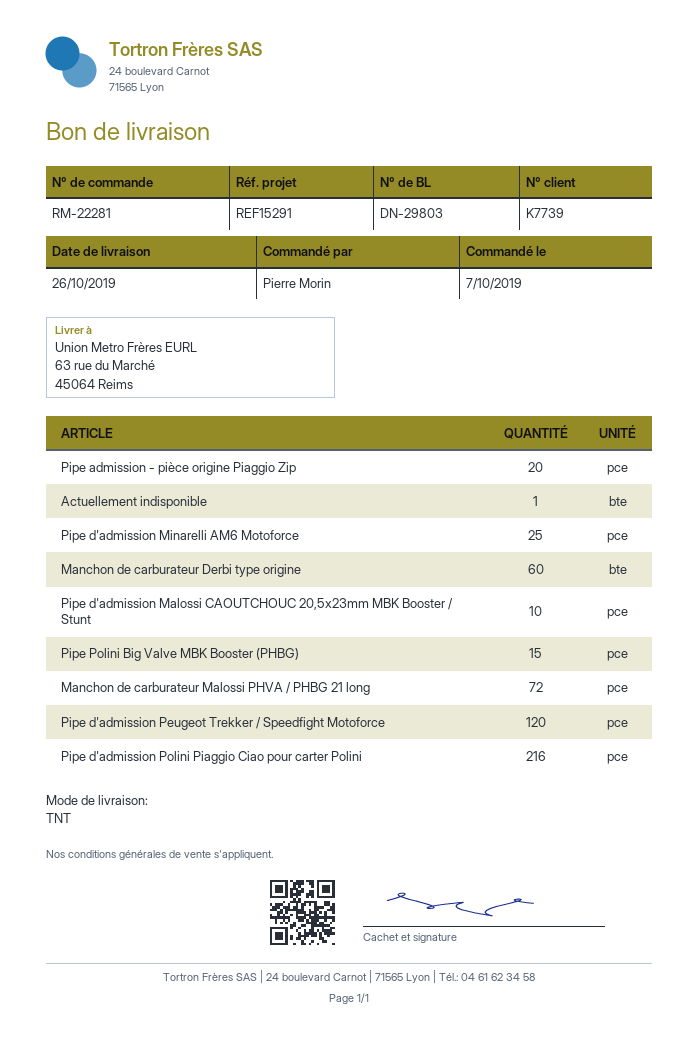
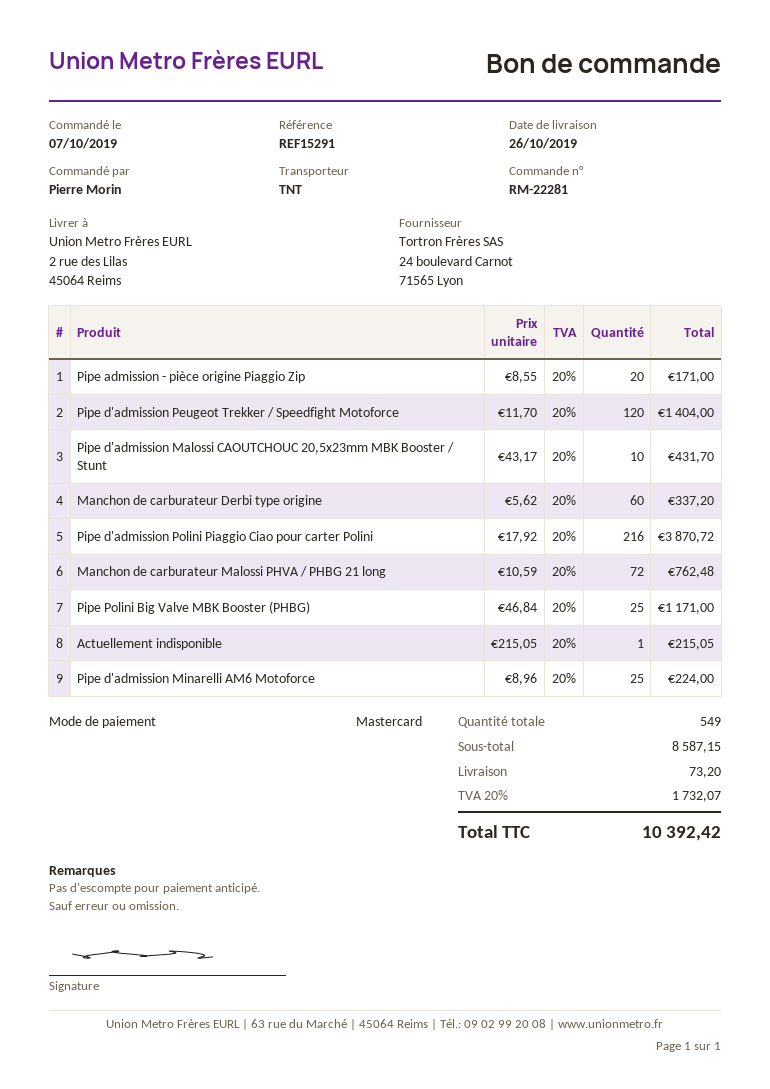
ship to: 63 rue du Marché, 45064 Reims -> 2 rue des Lilas, 45064 Reims
Pipe Polini Big Valve MBK Booster (PHBG): 15 -> 25

